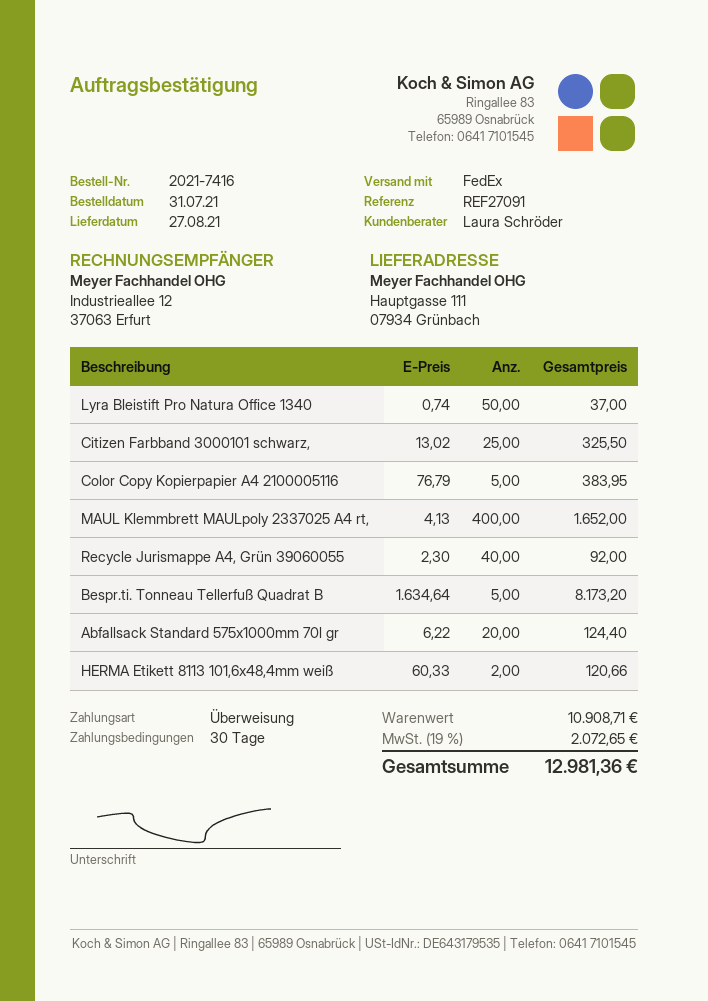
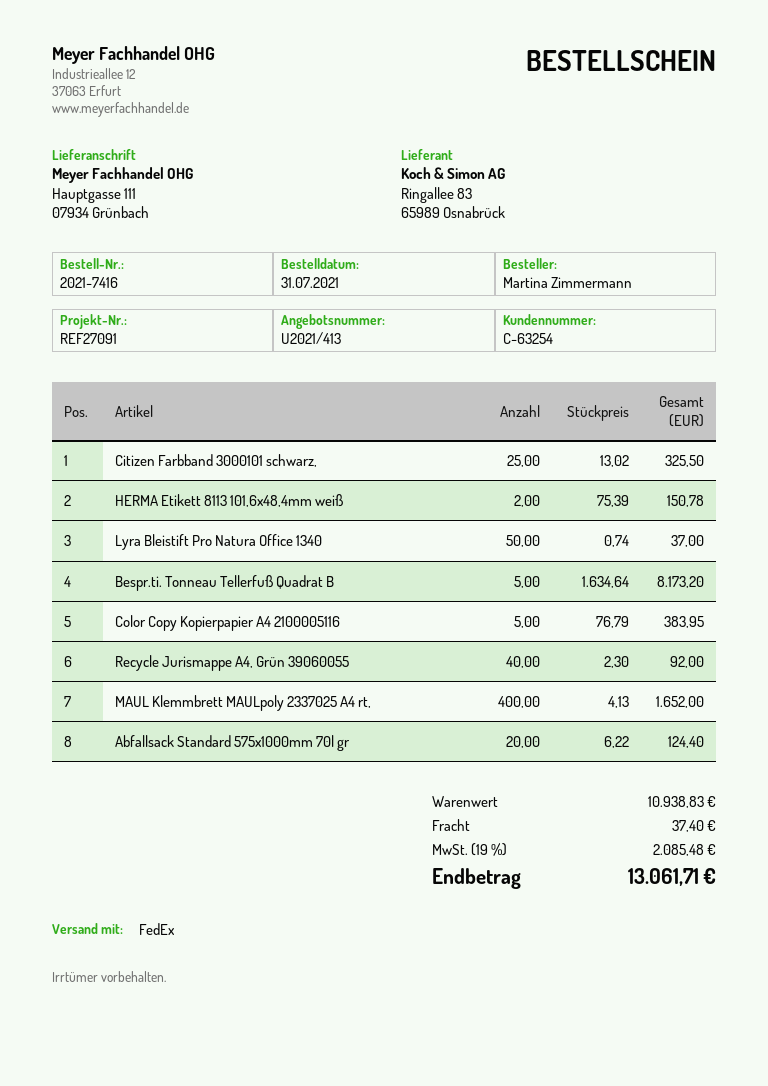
HERMA Etikett 8113 101,6x48,4mm weiß: 2 x 60.33 = 120.66 -> 2 x 75.39 = 150.78
subtotal: 10908.71 -> 10938.83
shipping: none -> 37.40
tax: 19% = 2072.65 -> 19% = 2085.48
total: 12981.36 -> 13061.71

